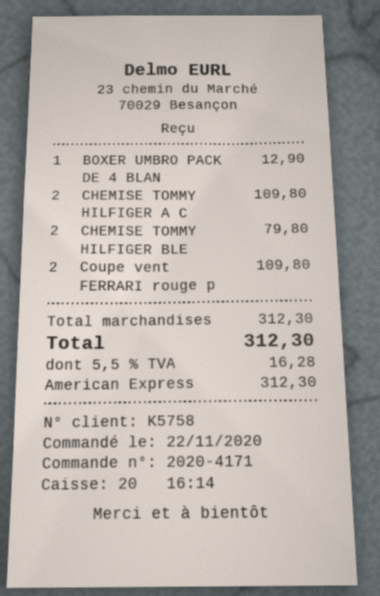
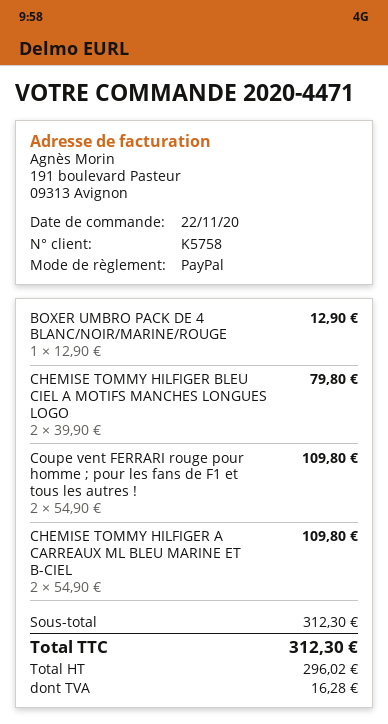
order number: 2020-4171 -> 2020-4471
payment method: American Express -> PayPal

